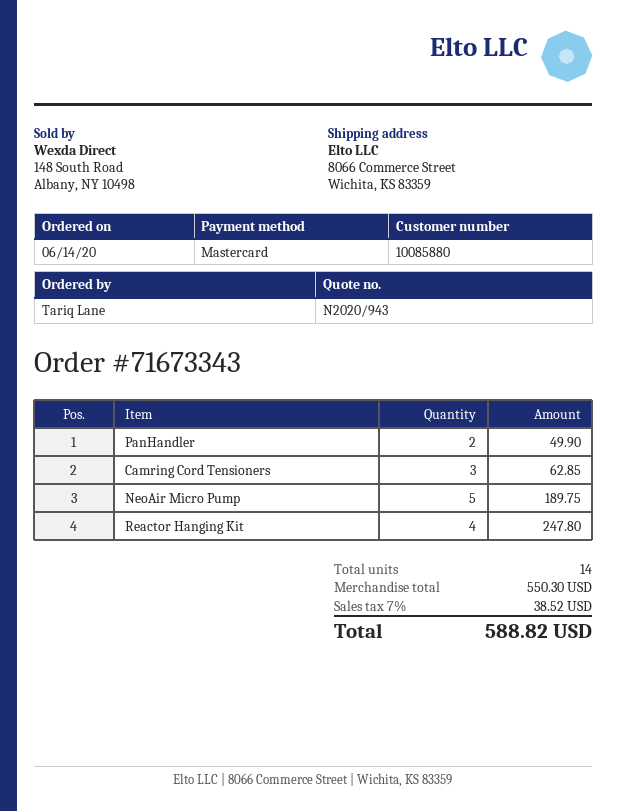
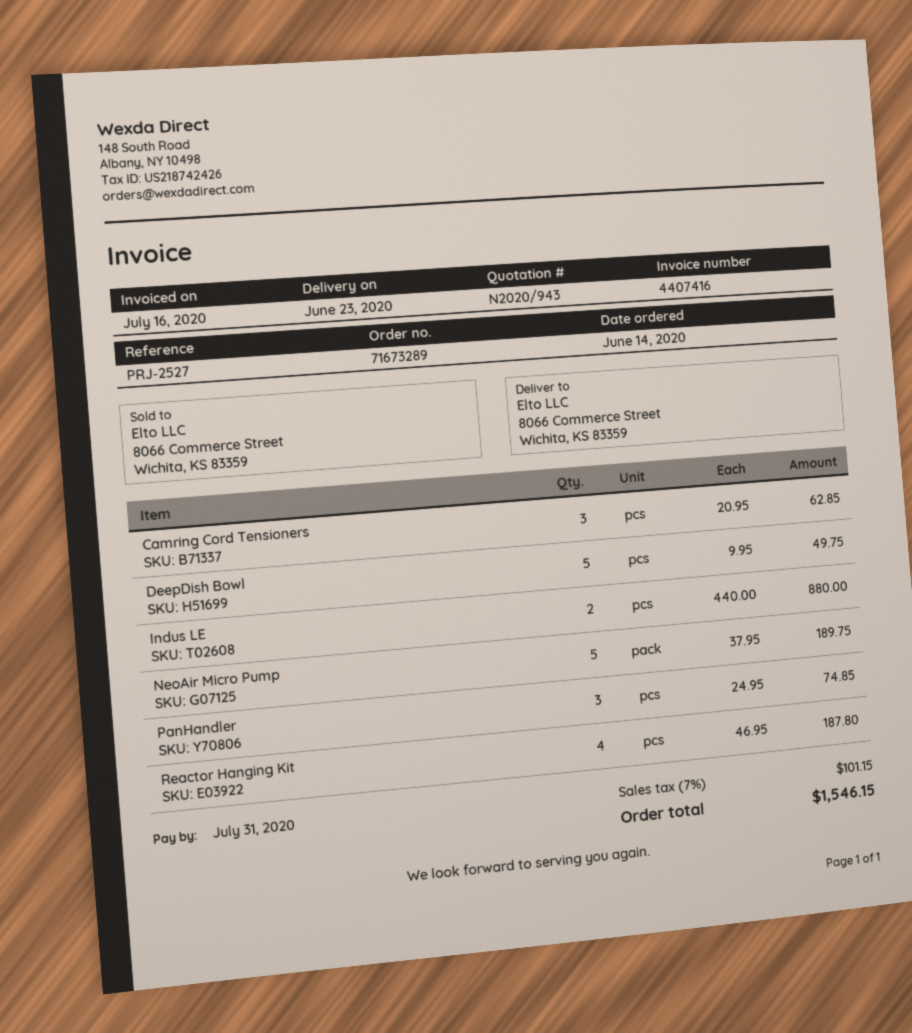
order number: 71673343 -> 71673289
PanHandler: 2 for 49.90 -> 3 for 74.85
Reactor Hanging Kit: 4 for 247.80 -> 4 for 187.80
DeepDish Bowl: none -> 5 for 49.75
Indus LE: none -> 2 for 880.00
tax: 7% = 38.52 -> 7% = 101.15
total: 588.82 -> 1546.15

